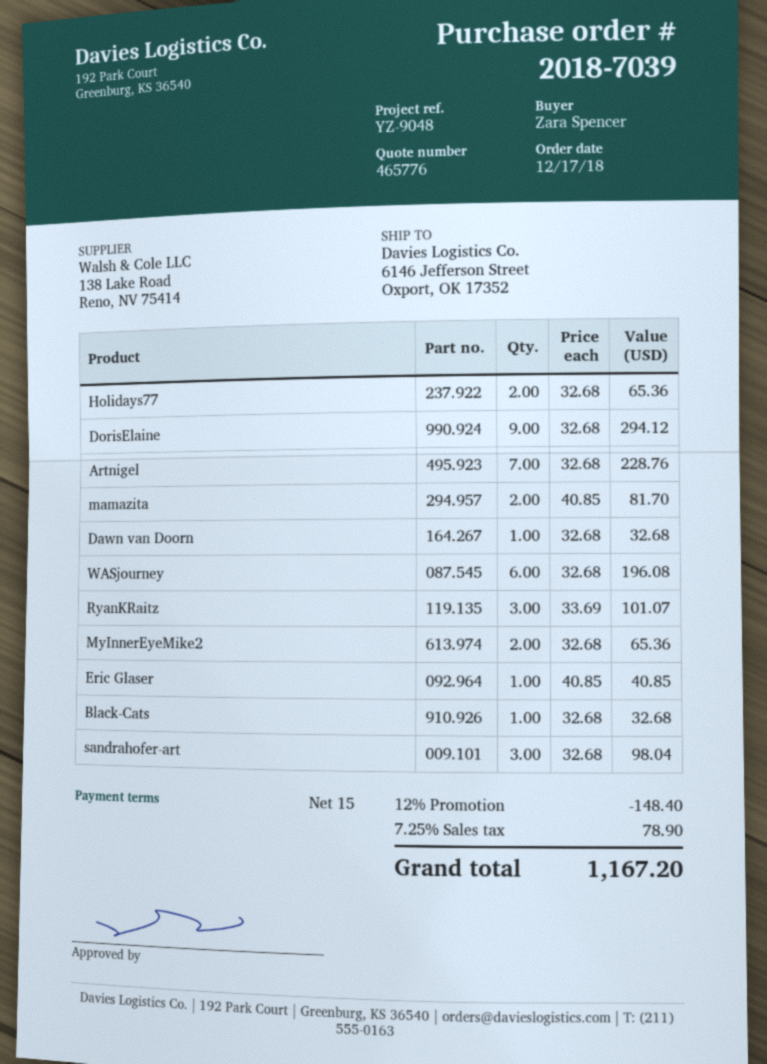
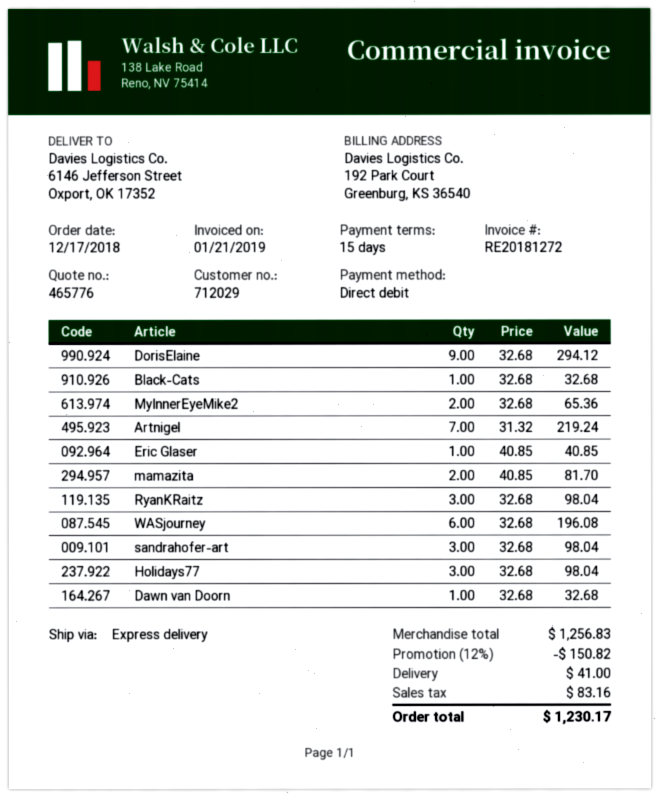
Holidays77: 2 x 32.68 = 65.36 -> 3 x 32.68 = 98.04
Artnigel: 7 x 32.68 = 228.76 -> 7 x 31.32 = 219.24
RyanKRaitz: 3 x 33.69 = 101.07 -> 3 x 32.68 = 98.04
discount: 12% = 148.40 -> 12% = 150.82
shipping: none -> 41.00
tax: 78.90 -> 83.16
total: 1167.20 -> 1230.17

